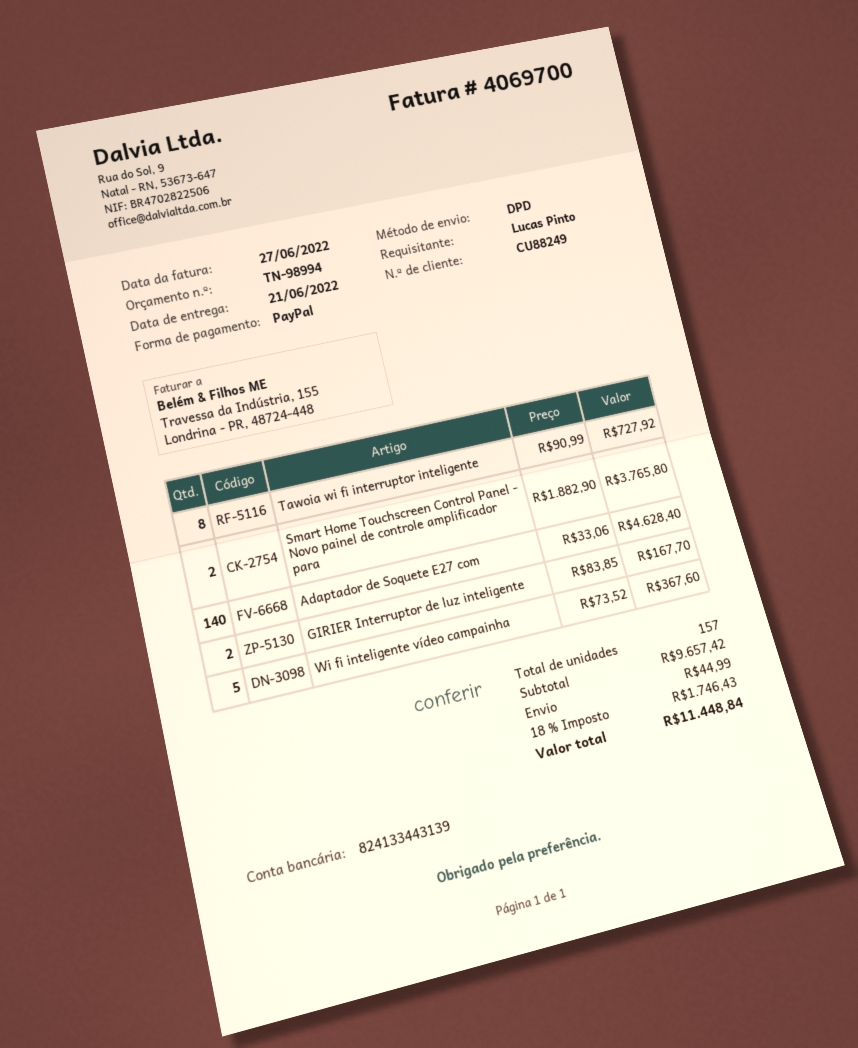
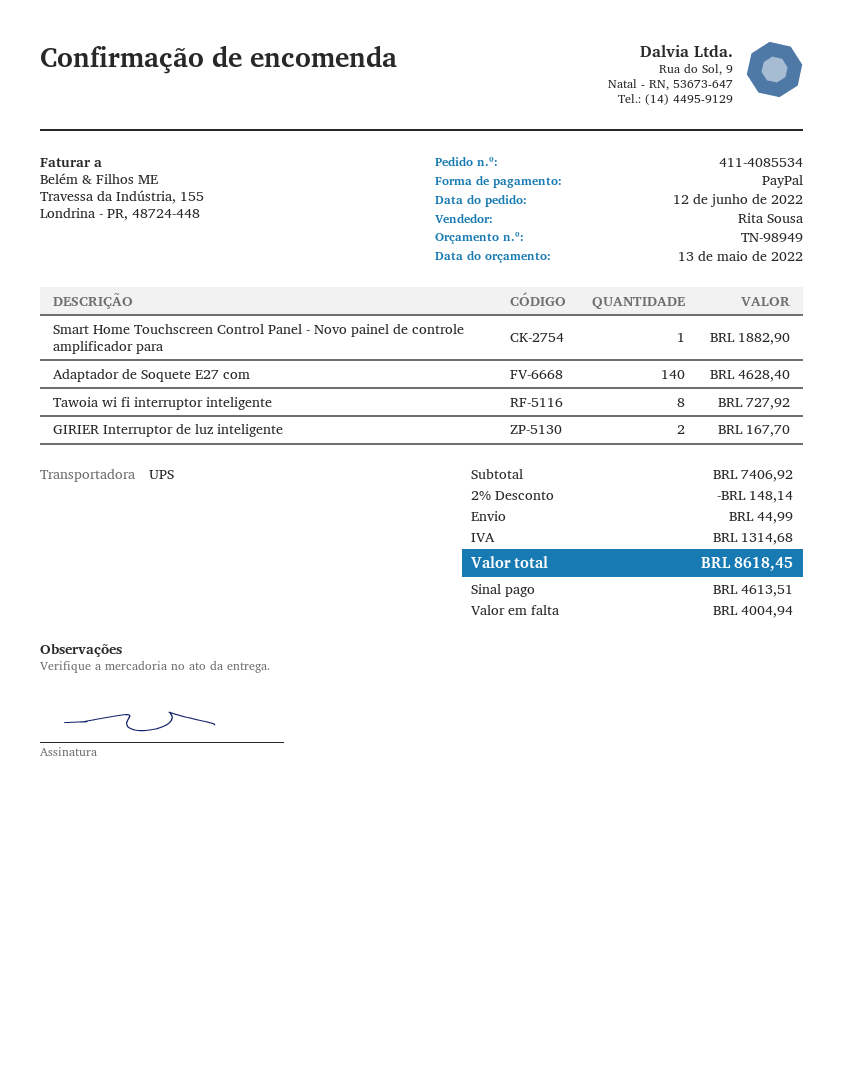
quote number: TN-98994 -> TN-98949
shipping method: DPD -> UPS
Smart Home Touchscreen Control Panel - Novo painel de controle amplificador para: 2 for 3765.80 -> 1 for 1882.90
Wi fi inteligente vídeo campainha: 5 for 367.60 -> none
subtotal: 9657.42 -> 7406.92
discount: none -> 2% = 148.14
tax: 1746.43 -> 1314.68
total: 11448.84 -> 8618.45

